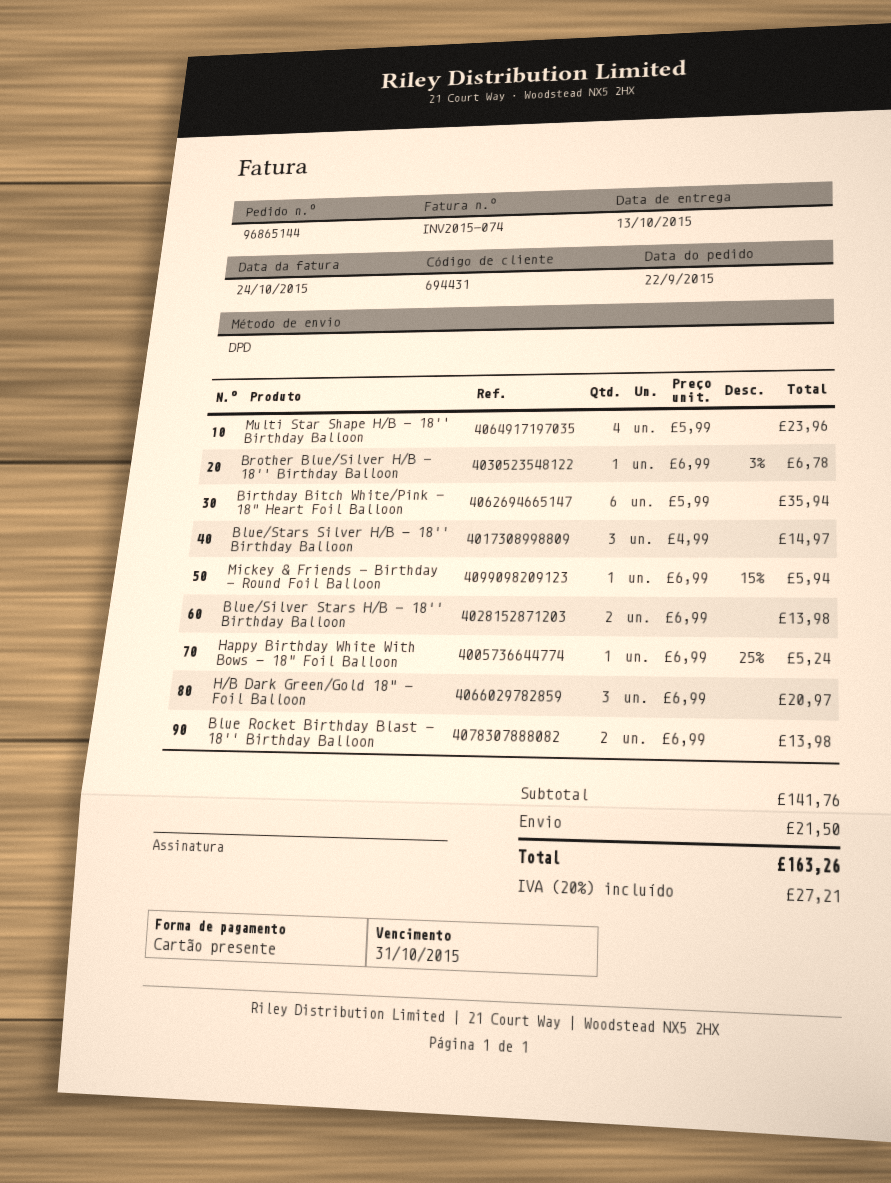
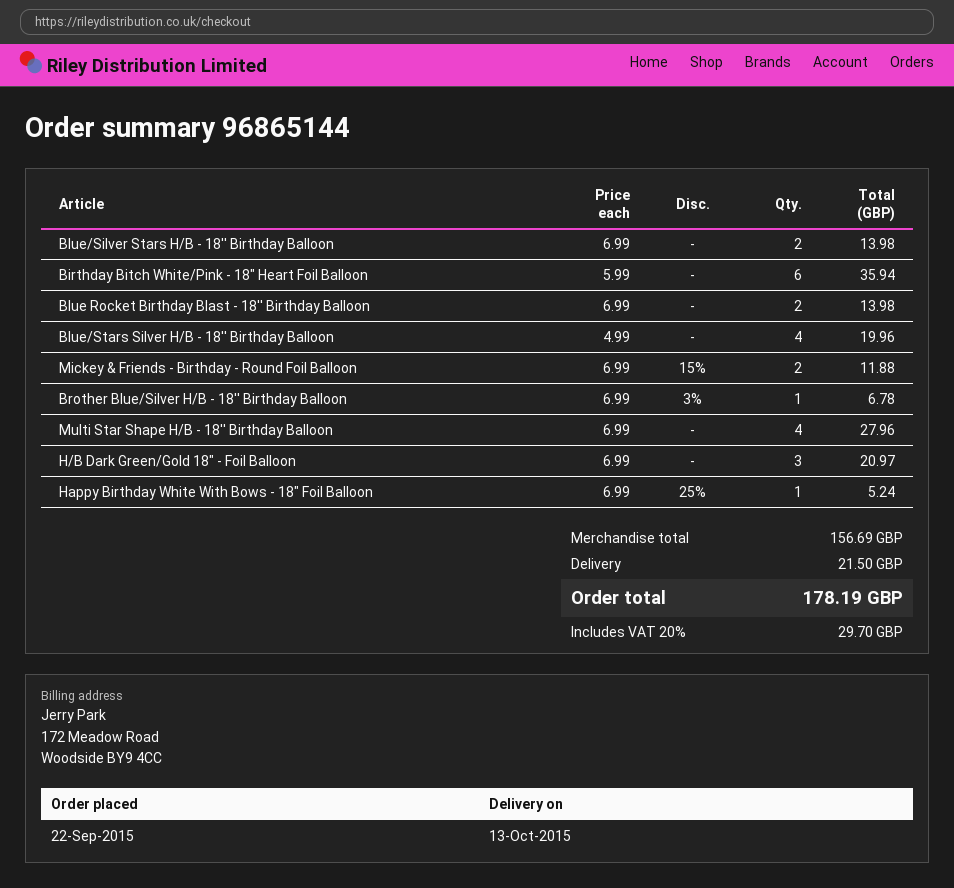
Multi Star Shape H/B - 18'' Birthday Balloon: 4 x 5.99 = 23.96 -> 4 x 6.99 = 27.96
Blue/Stars Silver H/B - 18'' Birthday Balloon: 3 x 4.99 = 14.97 -> 4 x 4.99 = 19.96
Mickey & Friends - Birthday - Round Foil Balloon: 1 x 6.99 - 15% = 5.94 -> 2 x 6.99 - 15% = 11.88
subtotal: 141.76 -> 156.69
tax: 20% = 27.21 -> 20% = 29.70
total: 163.26 -> 178.19

